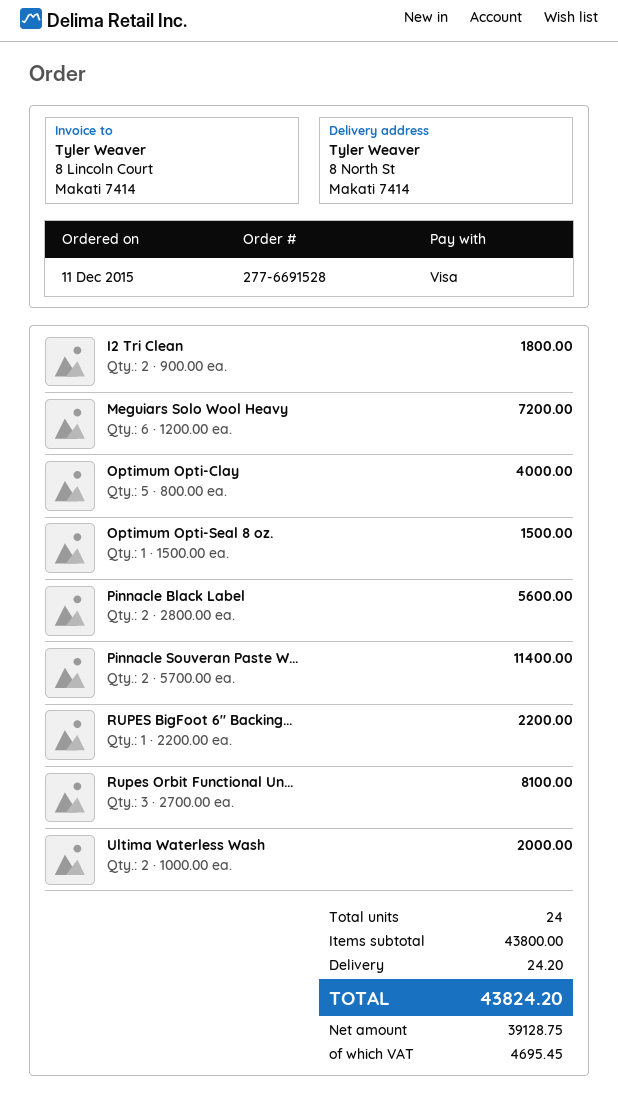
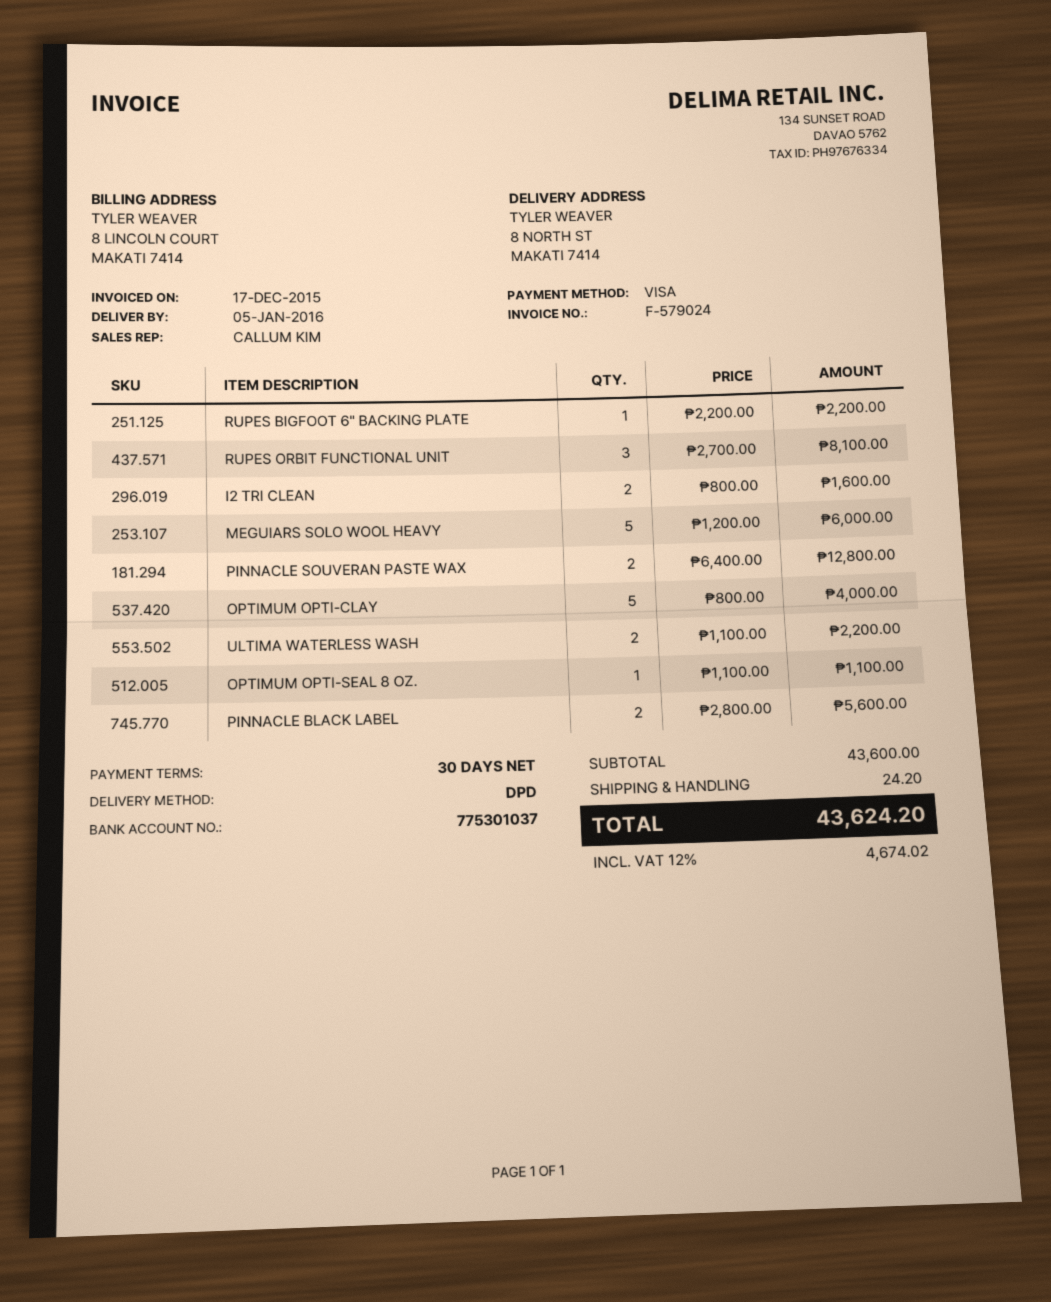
I2 Tri Clean: 2 x 900.00 = 1800.00 -> 2 x 800.00 = 1600.00
Meguiars Solo Wool Heavy: 6 x 1200.00 = 7200.00 -> 5 x 1200.00 = 6000.00
Optimum Opti-Seal 8 oz.: 1 x 1500.00 = 1500.00 -> 1 x 1100.00 = 1100.00
Pinnacle Souveran Paste W...: 2 x 5700.00 = 11400.00 -> 2 x 6400.00 = 12800.00
Ultima Waterless Wash: 2 x 1000.00 = 2000.00 -> 2 x 1100.00 = 2200.00
subtotal: 43800.00 -> 43600.00
tax: 4695.45 -> 4674.02
total: 43824.20 -> 43624.20

